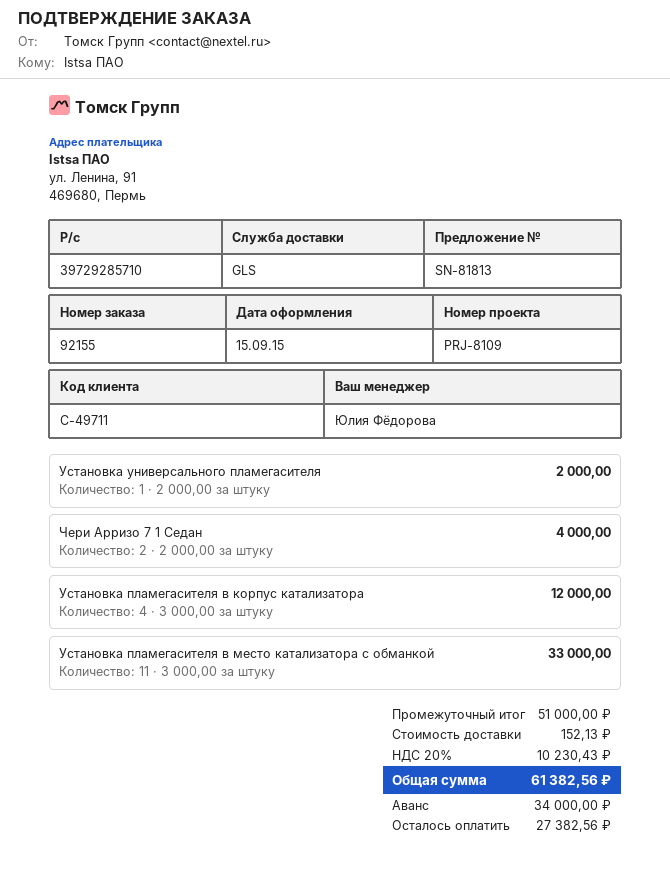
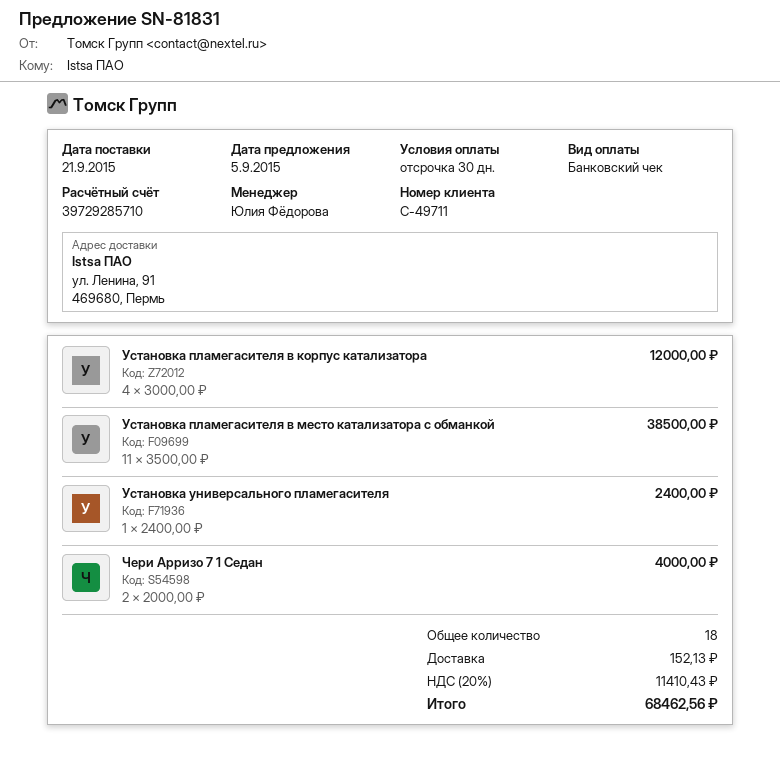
quote number: SN-81813 -> SN-81831
Установка универсального пламегасителя: 1 x 2000.00 = 2000.00 -> 1 x 2400.00 = 2400.00
Установка пламегасителя в место катализатора с обманкой: 11 x 3000.00 = 33000.00 -> 11 x 3500.00 = 38500.00
tax: 20% = 10230.43 -> 20% = 11410.43
total: 61382.56 -> 68462.56

